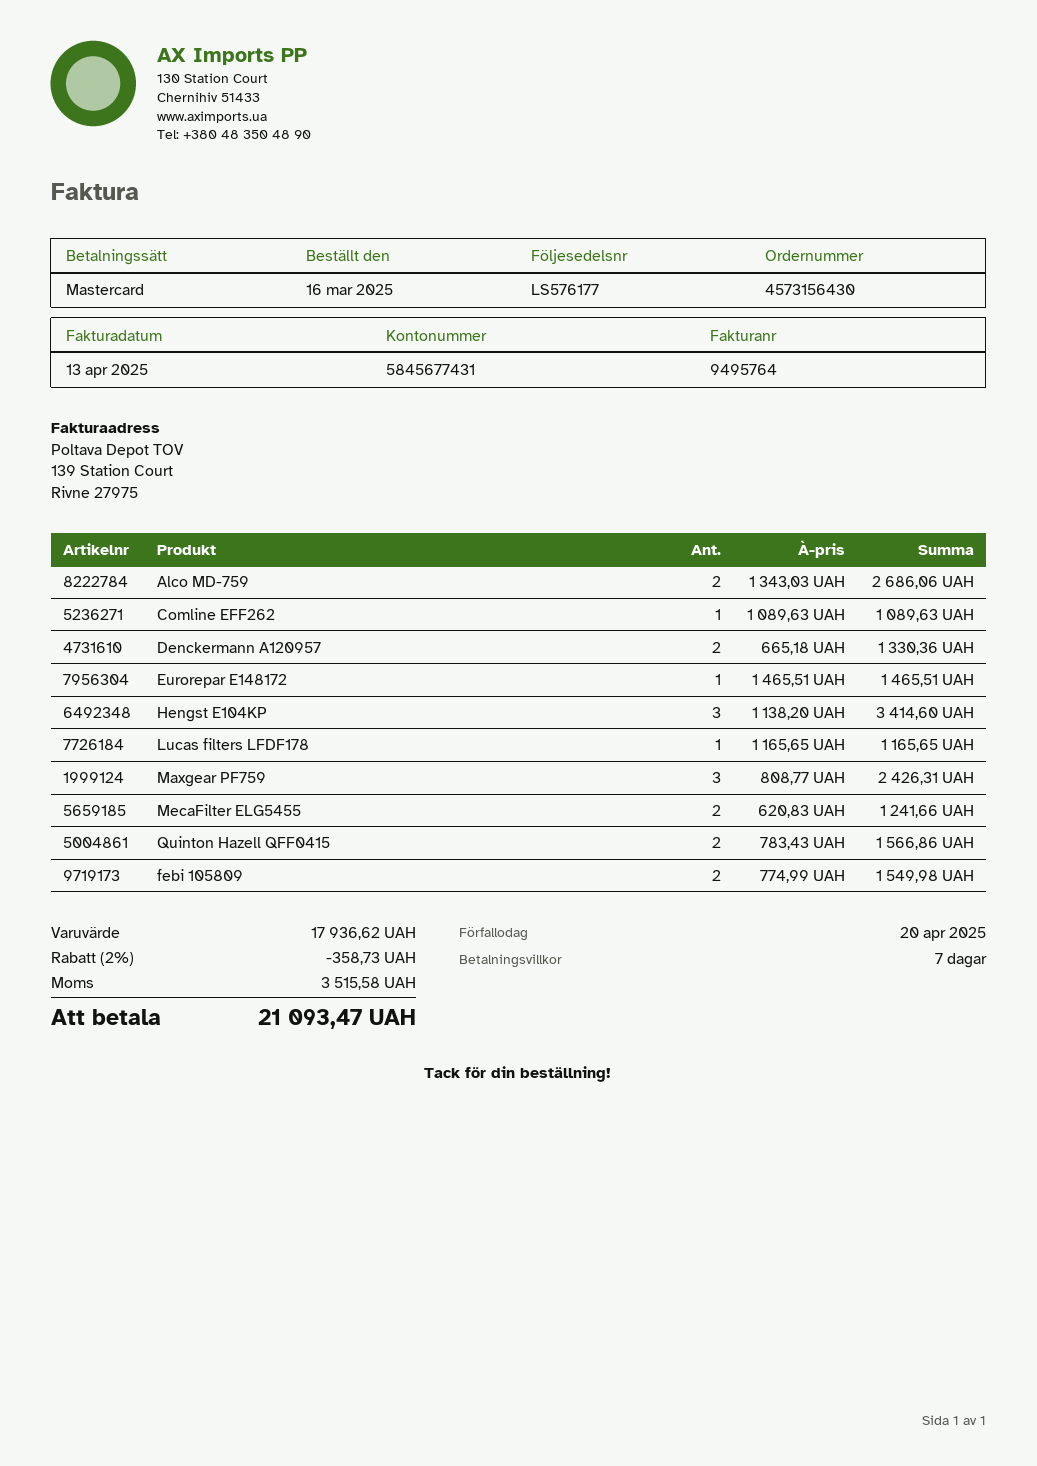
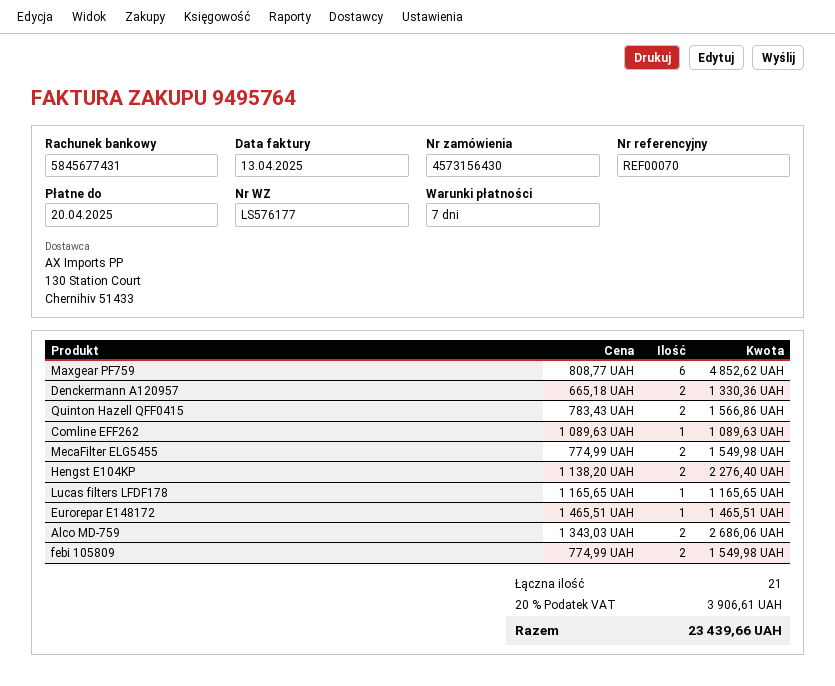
Hengst E104KP: 3 x 1138.20 = 3414.60 -> 2 x 1138.20 = 2276.40
Maxgear PF759: 3 x 808.77 = 2426.31 -> 6 x 808.77 = 4852.62
MecaFilter ELG5455: 2 x 620.83 = 1241.66 -> 2 x 774.99 = 1549.98
discount: 2% = 358.73 -> none
tax: 3515.58 -> 3906.61
total: 21093.47 -> 23439.66

